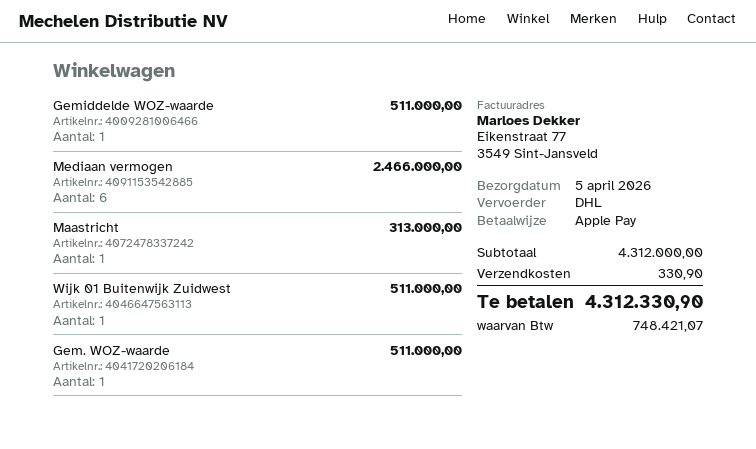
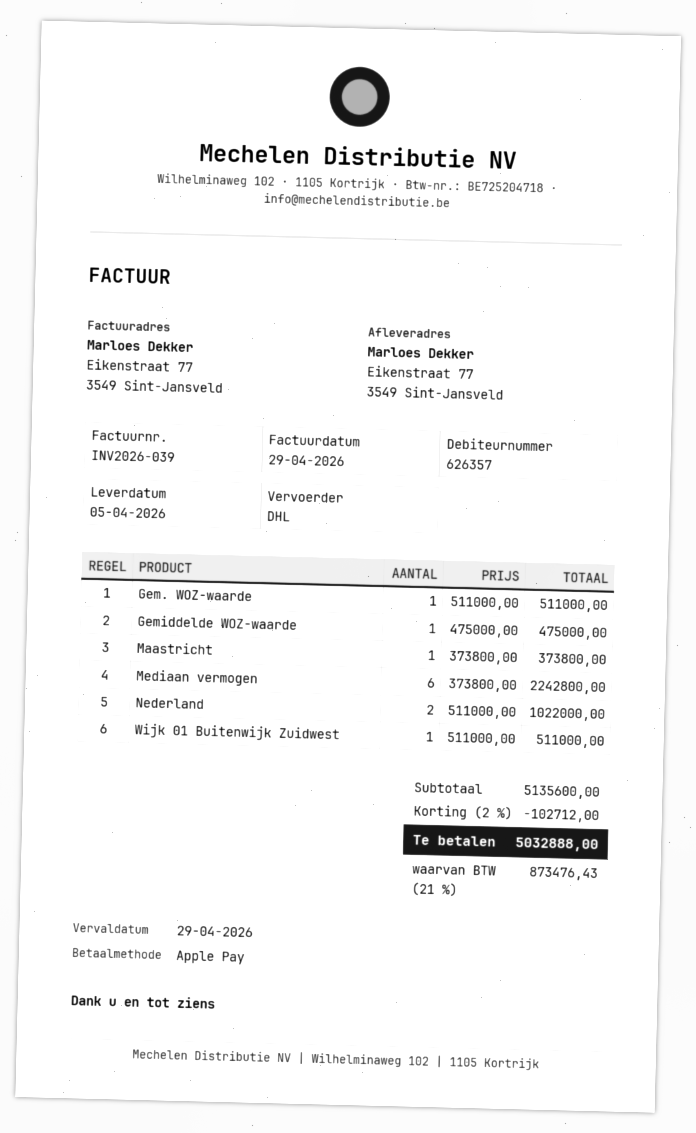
Gemiddelde WOZ-waarde: 1 for 511000.00 -> 1 for 475000.00
Mediaan vermogen: 6 for 2466000.00 -> 6 for 2242800.00
Maastricht: 1 for 313000.00 -> 1 for 373800.00
Nederland: none -> 2 for 1022000.00
subtotal: 4312000.00 -> 5135600.00
discount: none -> 2% = 102712.00
shipping: 330.90 -> none
tax: 748421.07 -> 873476.43
total: 4312330.90 -> 5032888.00

